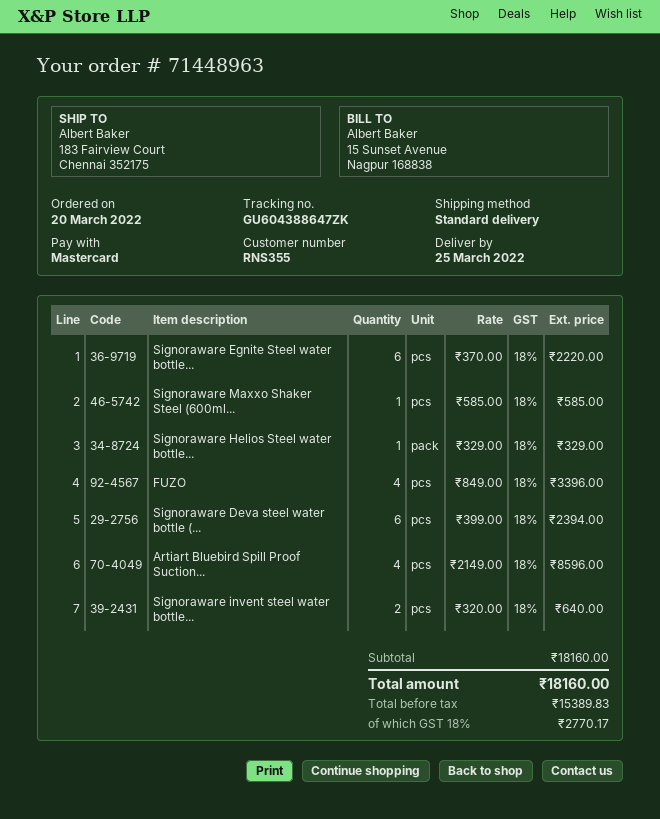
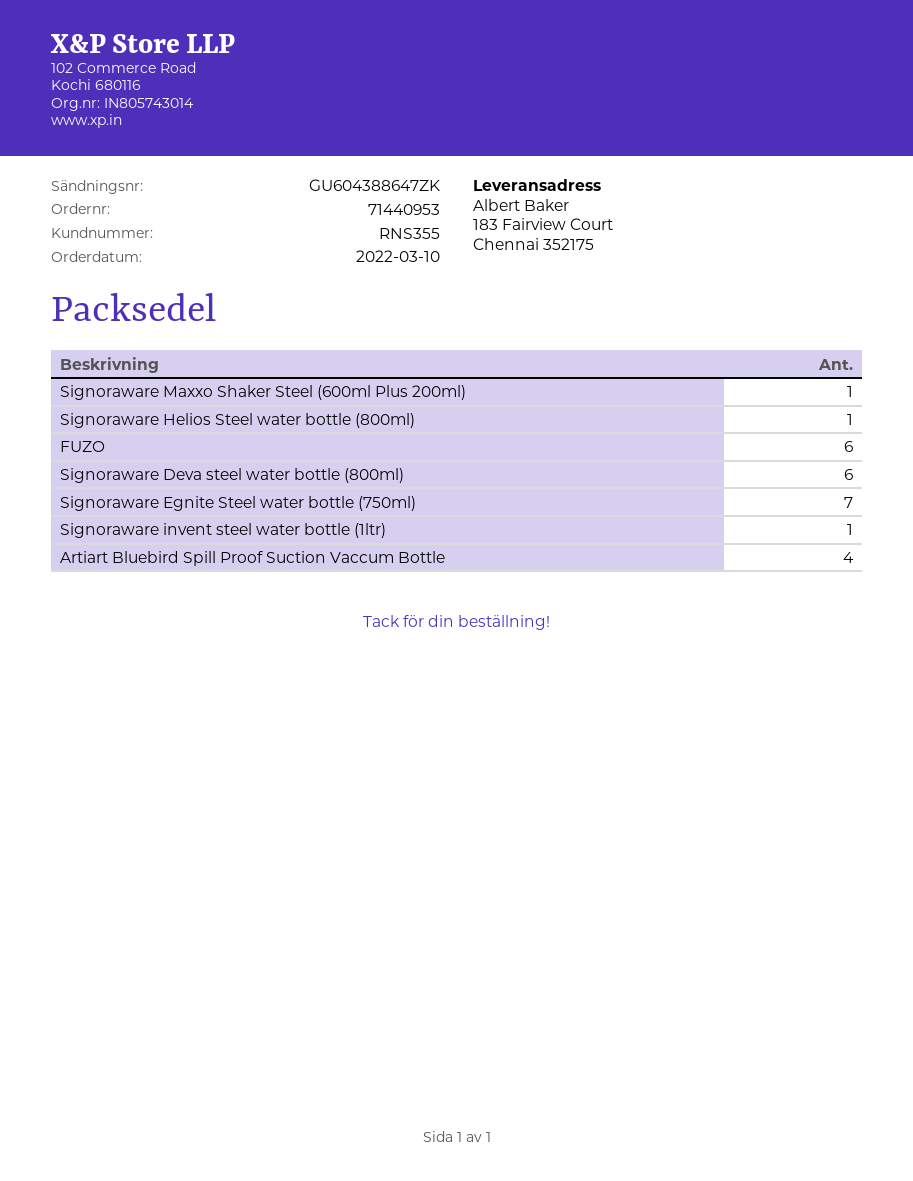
order number: 71448963 -> 71440953
order date: 2022-03-20 -> 2022-03-10
Signoraware Egnite Steel water bottle...: 6 -> 7
FUZO: 4 -> 6
Signoraware invent steel water bottle...: 2 -> 1

